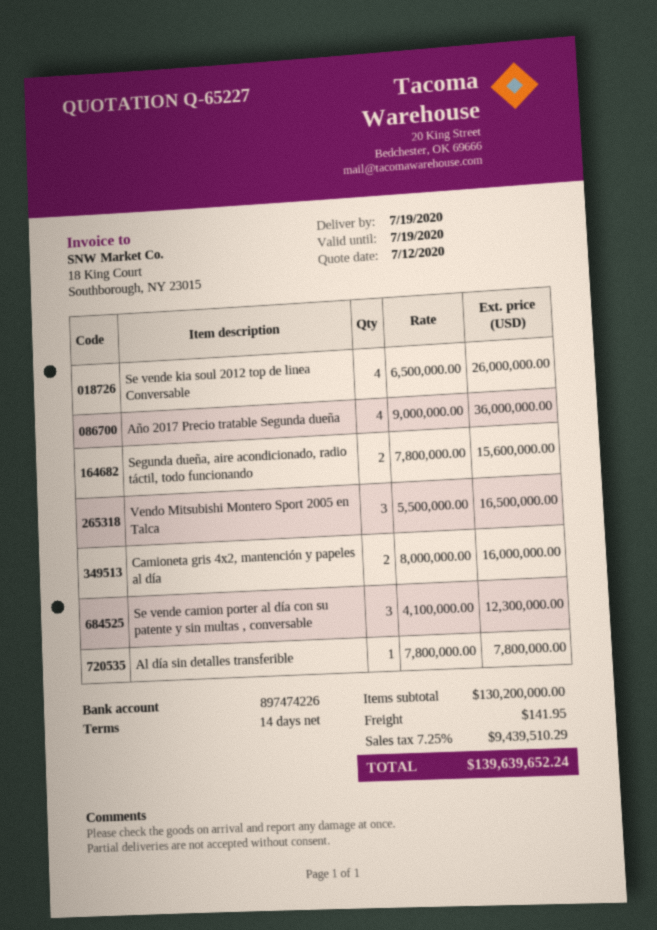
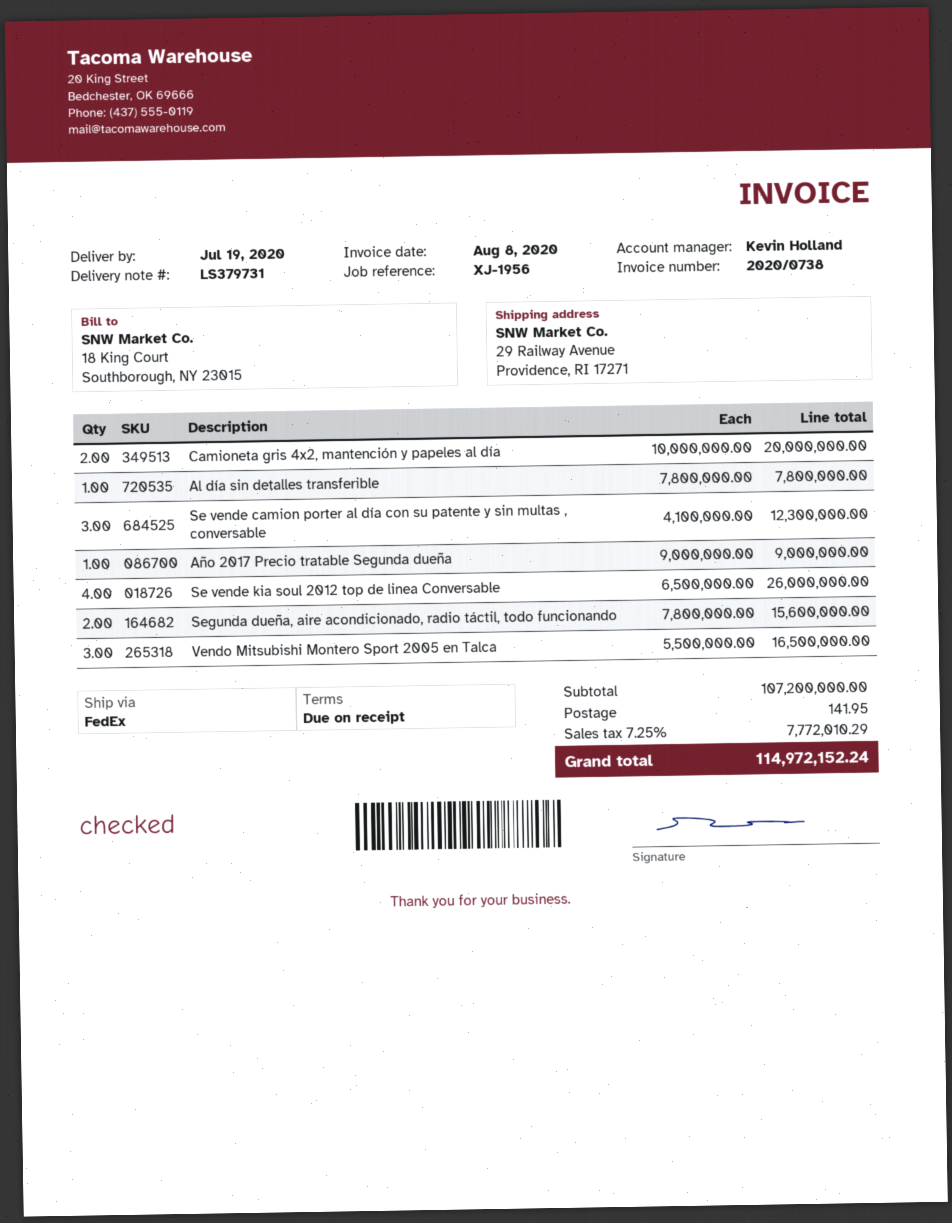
payment terms: 14 days -> on receipt
Año 2017 Precio tratable Segunda dueña: 4 x 9000000.00 = 36000000.00 -> 1 x 9000000.00 = 9000000.00
Camioneta gris 4x2, mantención y papeles al día: 2 x 8000000.00 = 16000000.00 -> 2 x 10000000.00 = 20000000.00
subtotal: 130200000.00 -> 107200000.00
tax: 7.25% = 9439510.29 -> 7.25% = 7772010.29
total: 139639652.24 -> 114972152.24

